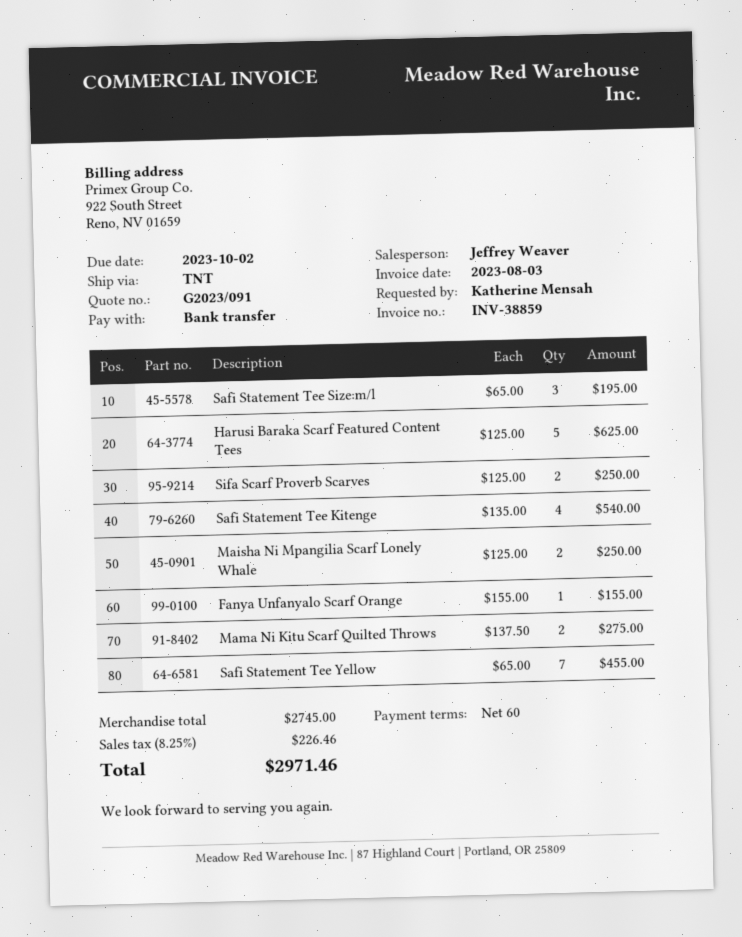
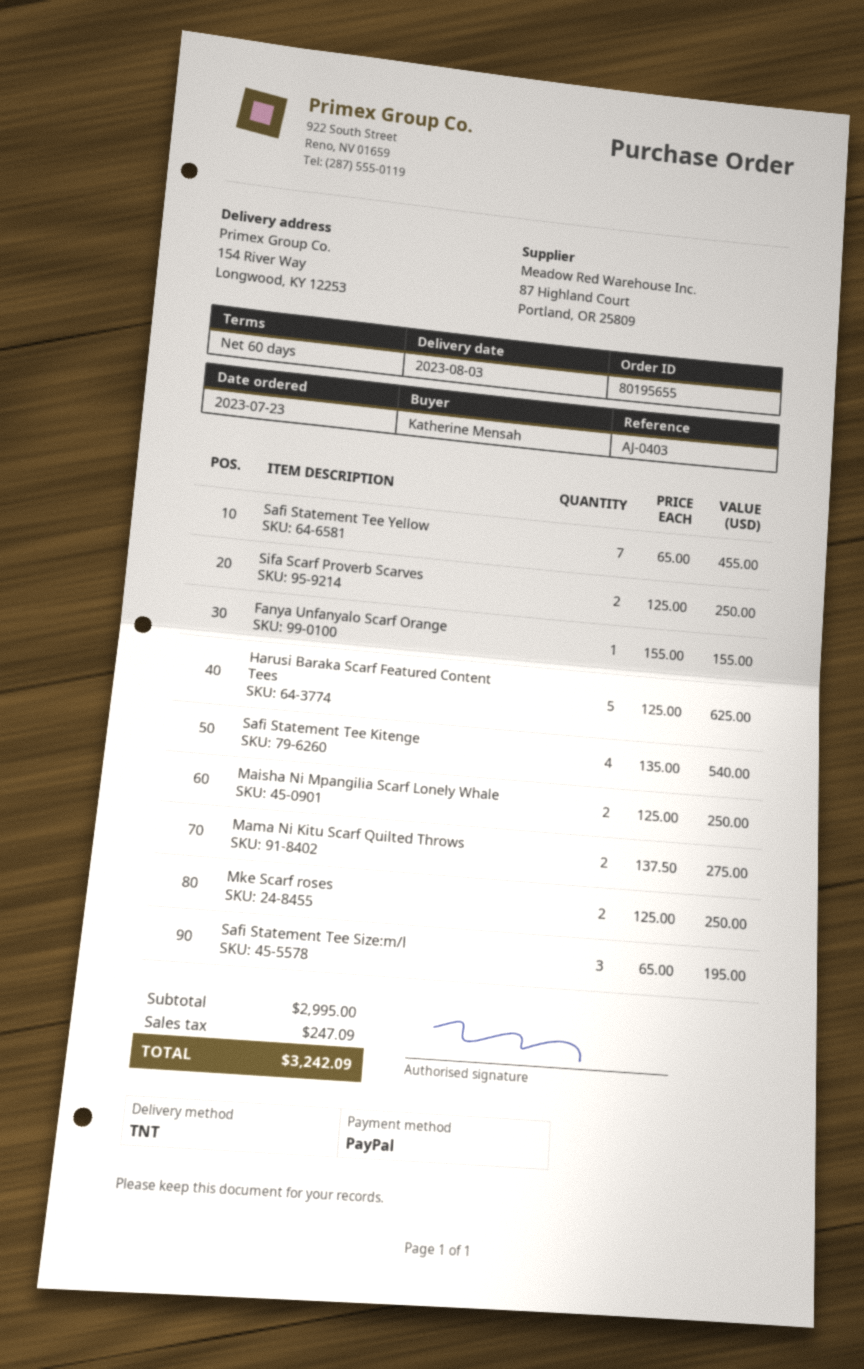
payment method: bank transfer -> PayPal
Mke Scarf roses: none -> 2 x 125.00 = 250.00
subtotal: 2745.00 -> 2995.00
tax: 226.46 -> 247.09
total: 2971.46 -> 3242.09

